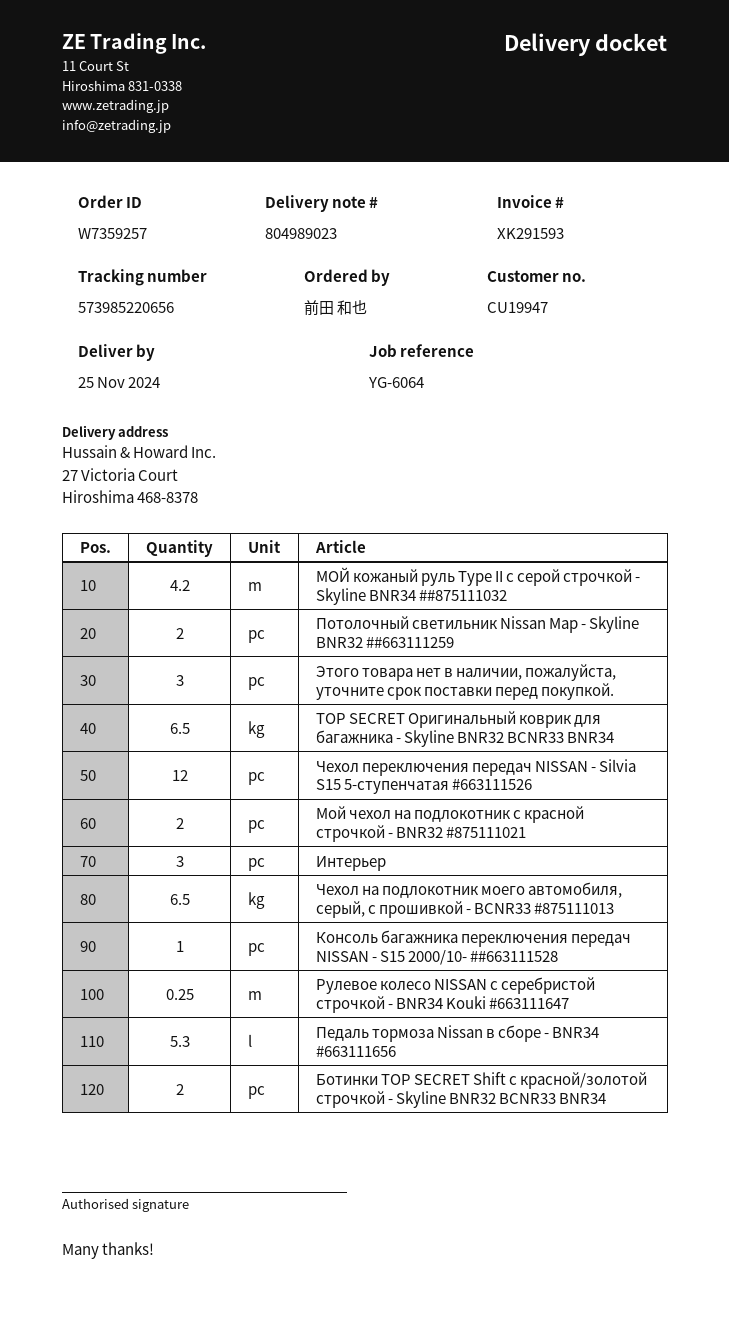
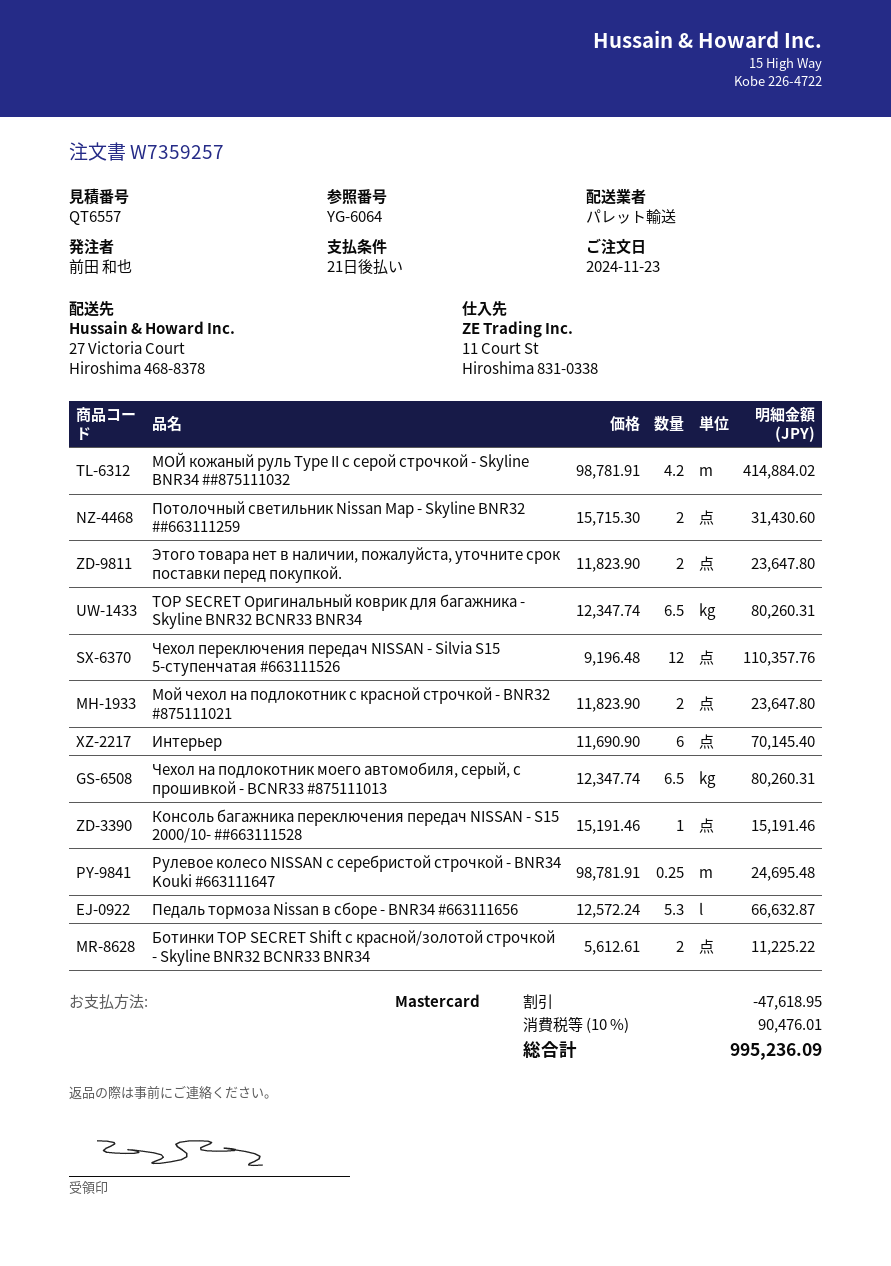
Этого товара нет в наличии, пожалуйста, уточните срок поставки перед покупкой.: 3 -> 2
Интерьер: 3 -> 6

